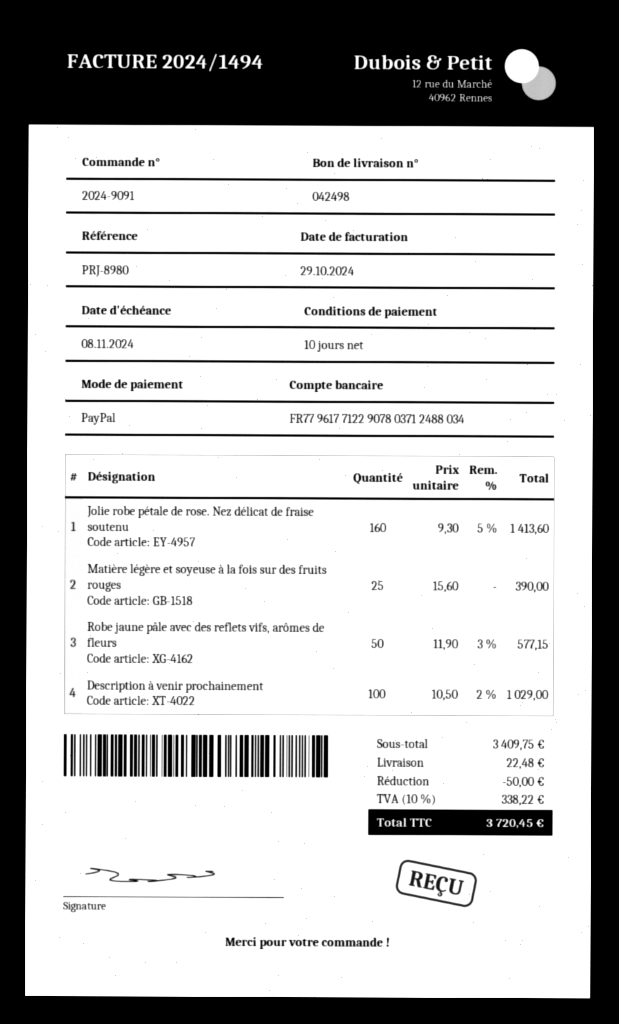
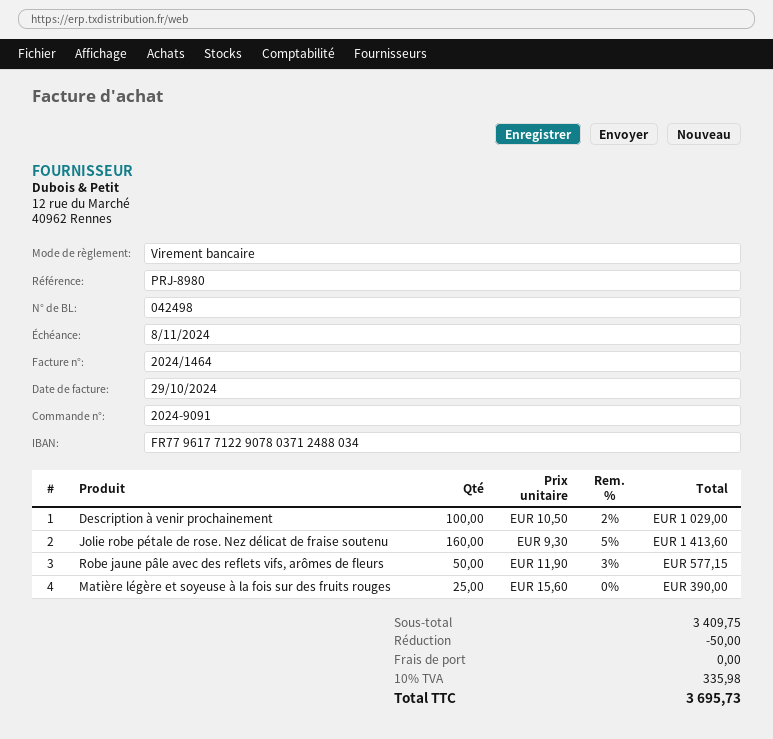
invoice number: 2024/1494 -> 2024/1464
payment method: PayPal -> bank transfer
shipping: 22.48 -> 0.00
tax: 10% = 338.22 -> 10% = 335.98
total: 3720.45 -> 3695.73

